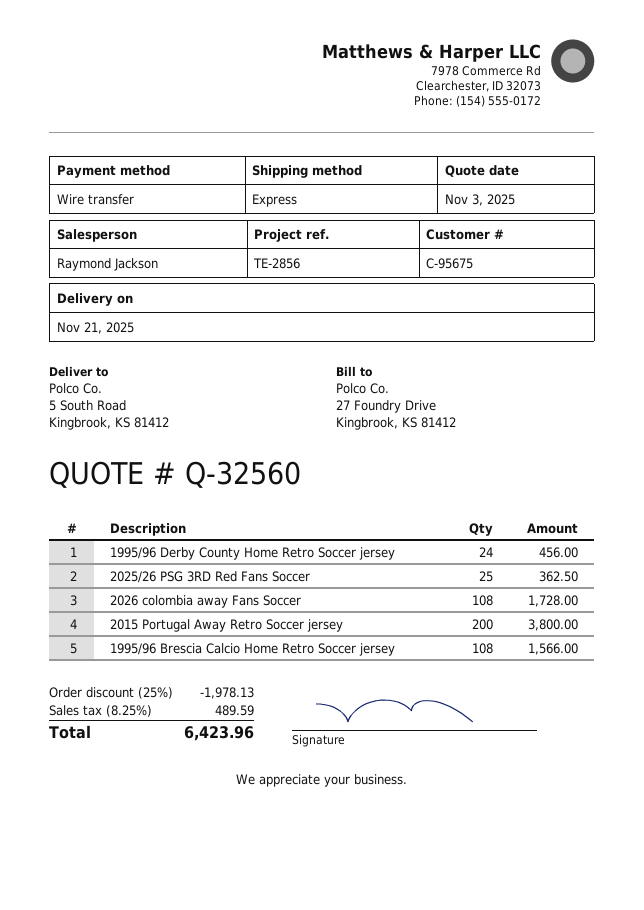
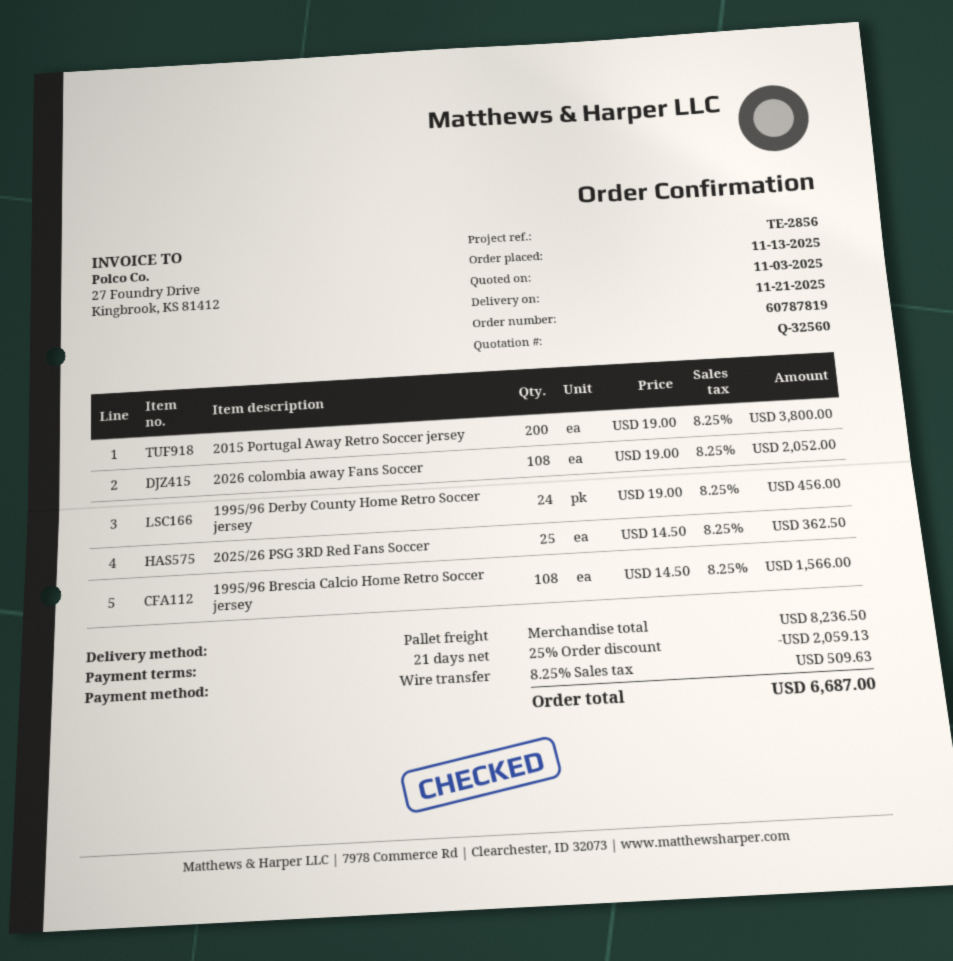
shipping method: express -> pallet freight
2026 colombia away Fans Soccer: 108 for 1728.00 -> 108 for 2052.00
discount: 25% = 1978.13 -> 25% = 2059.13
tax: 8.25% = 489.59 -> 8.25% = 509.63
total: 6423.96 -> 6687.00

